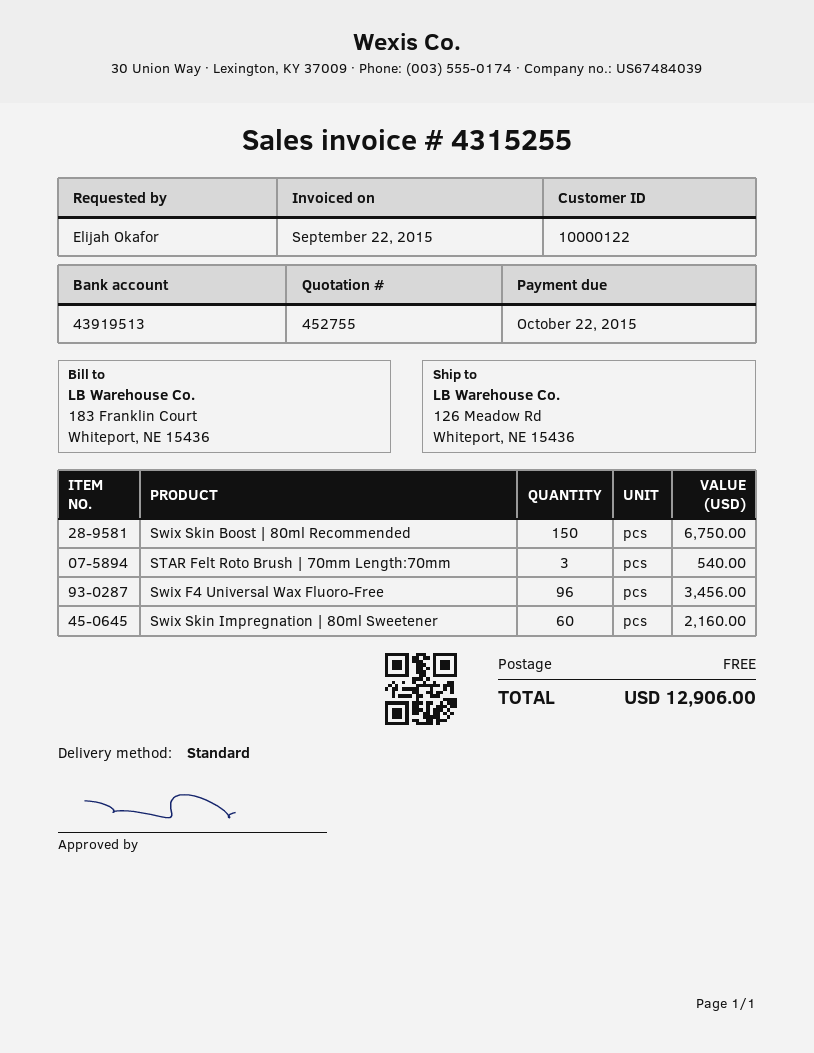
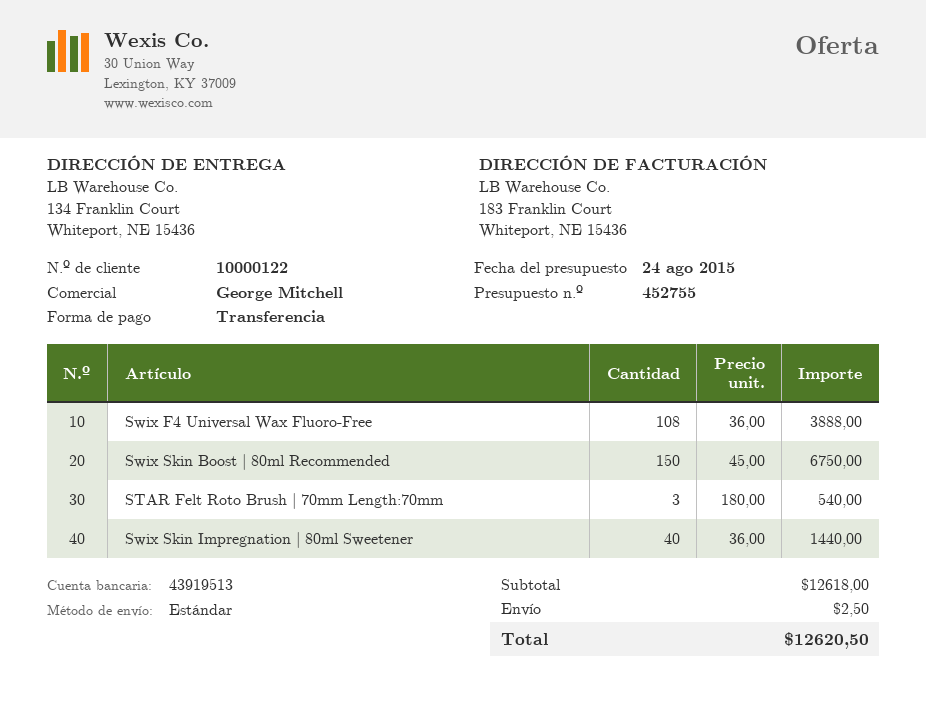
ship to: 126 Meadow Rd, Whiteport, NE 15436 -> 134 Franklin Court, Whiteport, NE 15436
Swix F4 Universal Wax Fluoro-Free: 96 for 3456.00 -> 108 for 3888.00
Swix Skin Impregnation | 80ml Sweetener: 60 for 2160.00 -> 40 for 1440.00
shipping: 0.00 -> 2.50
total: 12906.00 -> 12620.50

